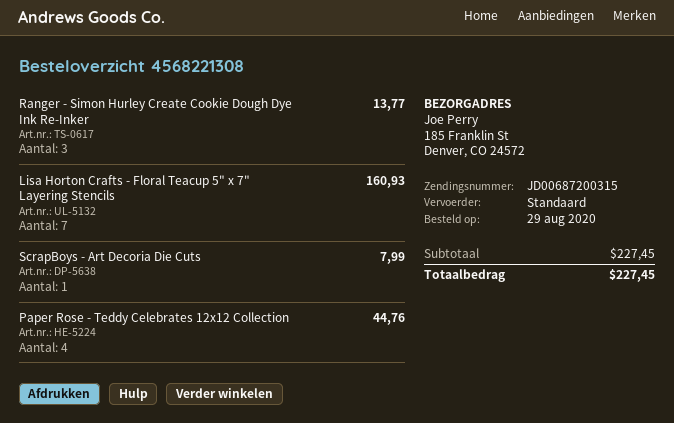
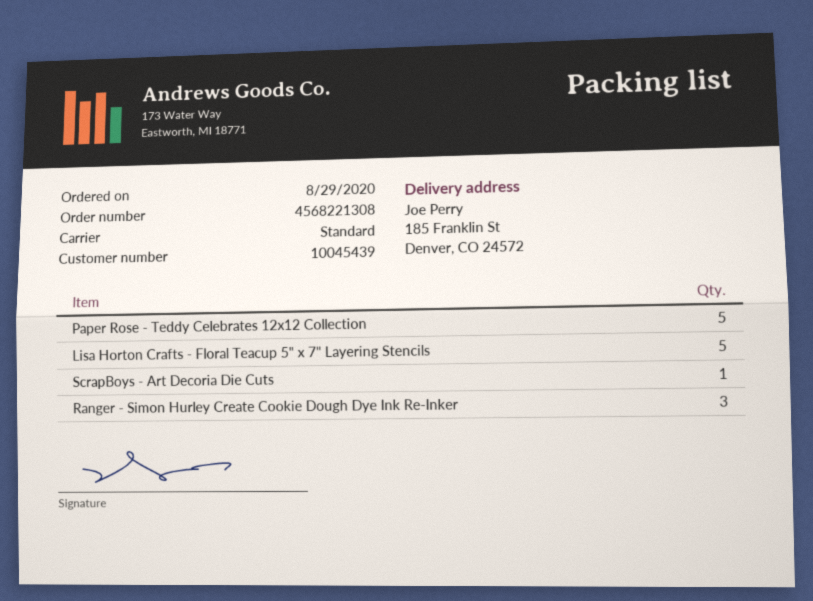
Lisa Horton Crafts - Floral Teacup 5" x 7" Layering Stencils: 7 -> 5
Paper Rose - Teddy Celebrates 12x12 Collection: 4 -> 5

